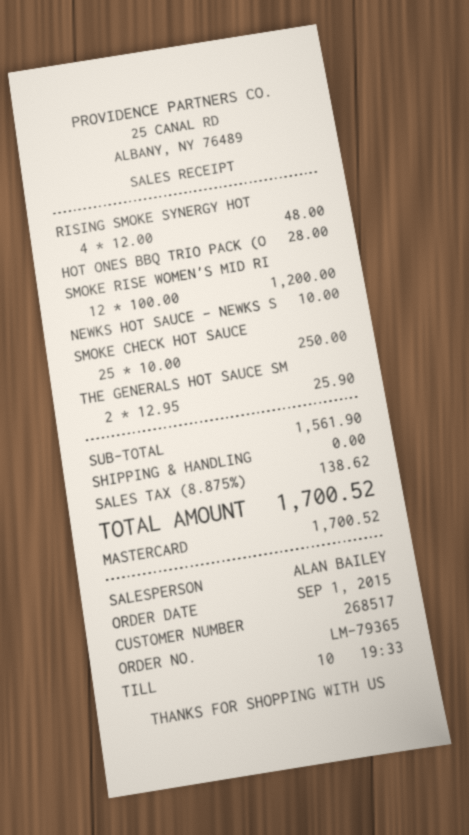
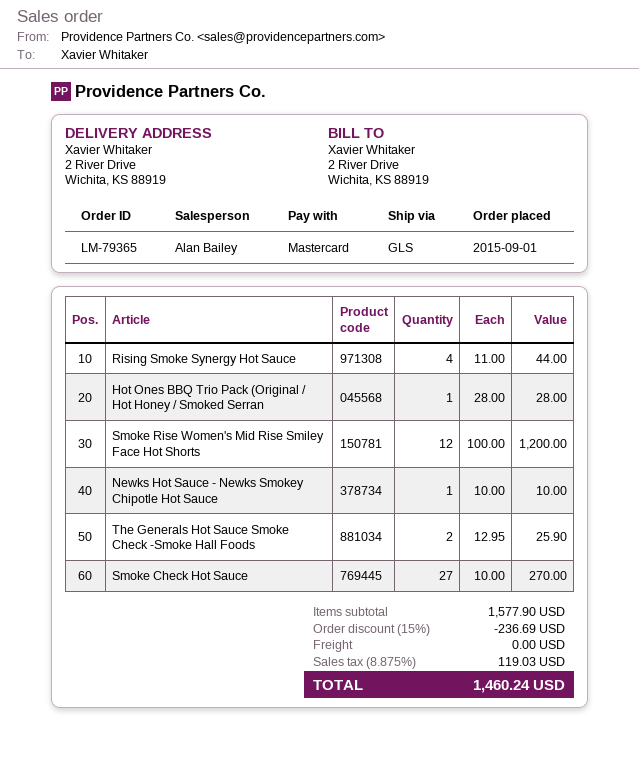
RISING SMOKE SYNERGY HOT: 4 x 12.00 = 48.00 -> 4 x 11.00 = 44.00
SMOKE CHECK HOT SAUCE: 25 x 10.00 = 250.00 -> 27 x 10.00 = 270.00
subtotal: 1561.90 -> 1577.90
discount: none -> 15% = 236.69
tax: 8.875% = 138.62 -> 8.875% = 119.03
total: 1700.52 -> 1460.24

